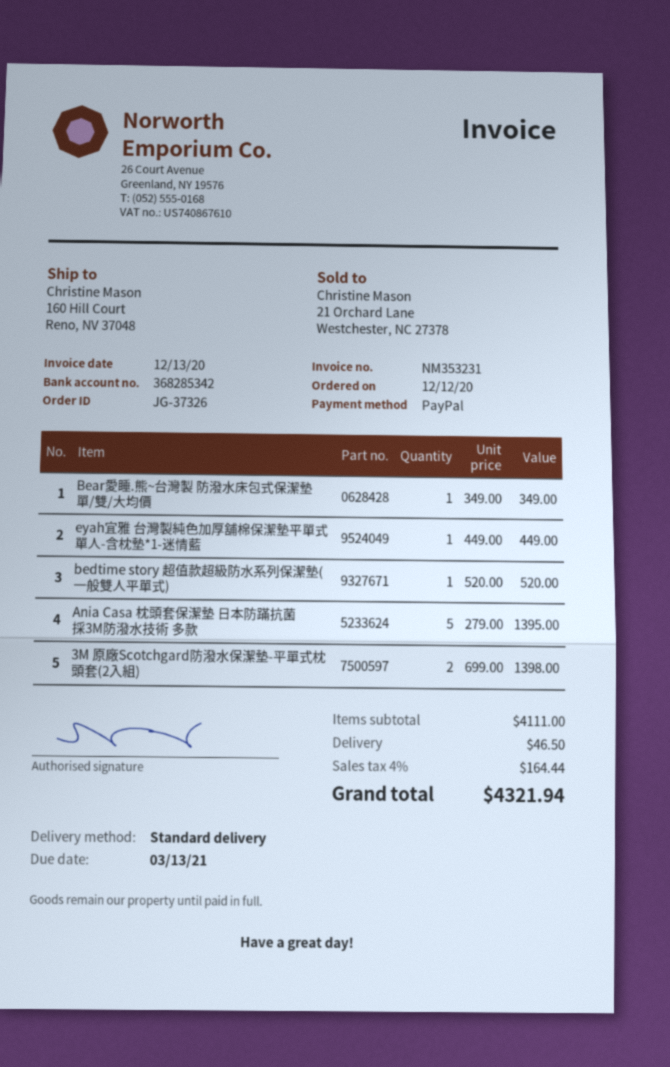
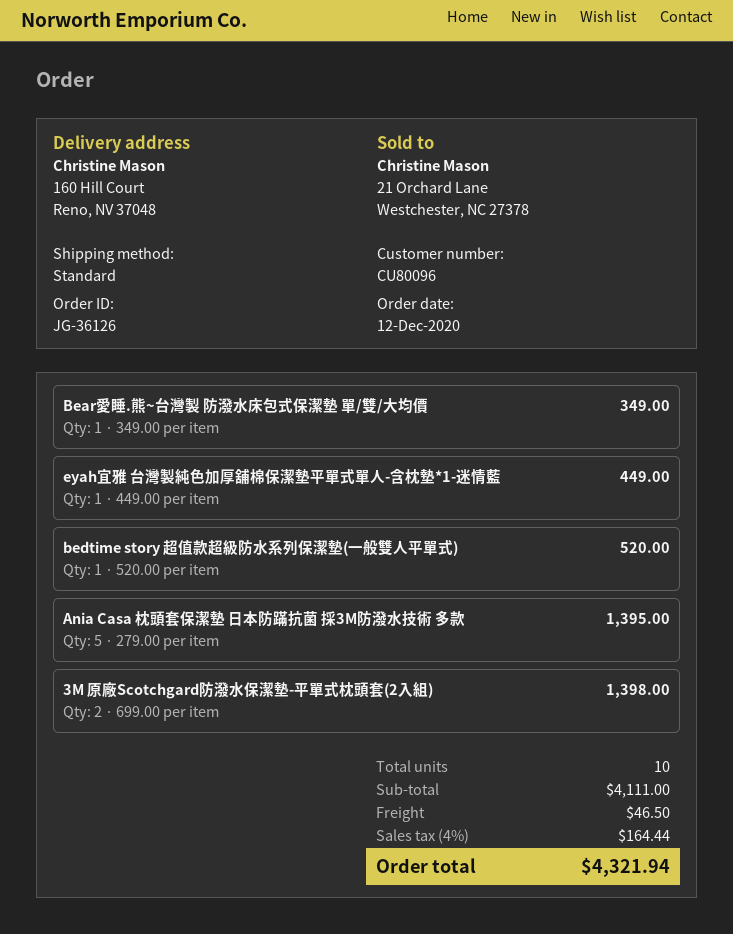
order number: JG-37326 -> JG-36126

